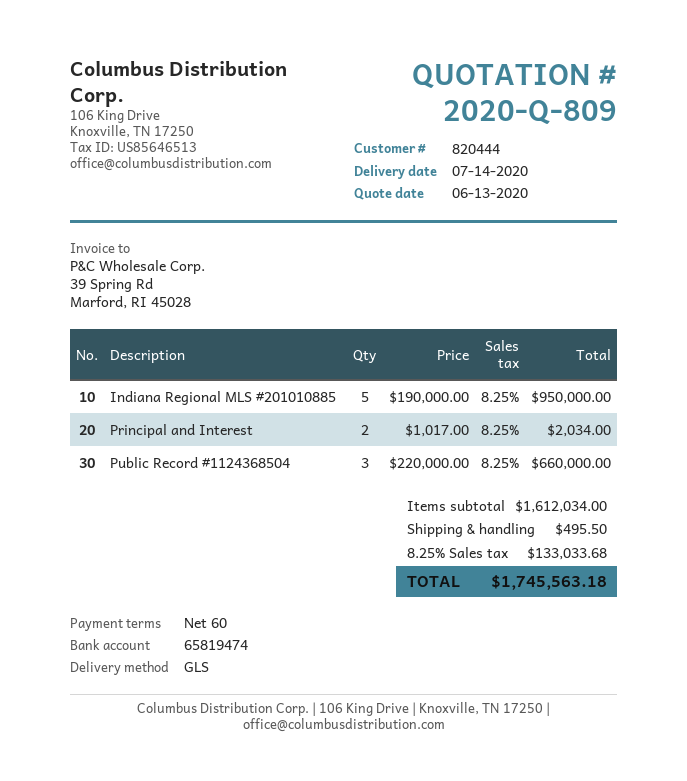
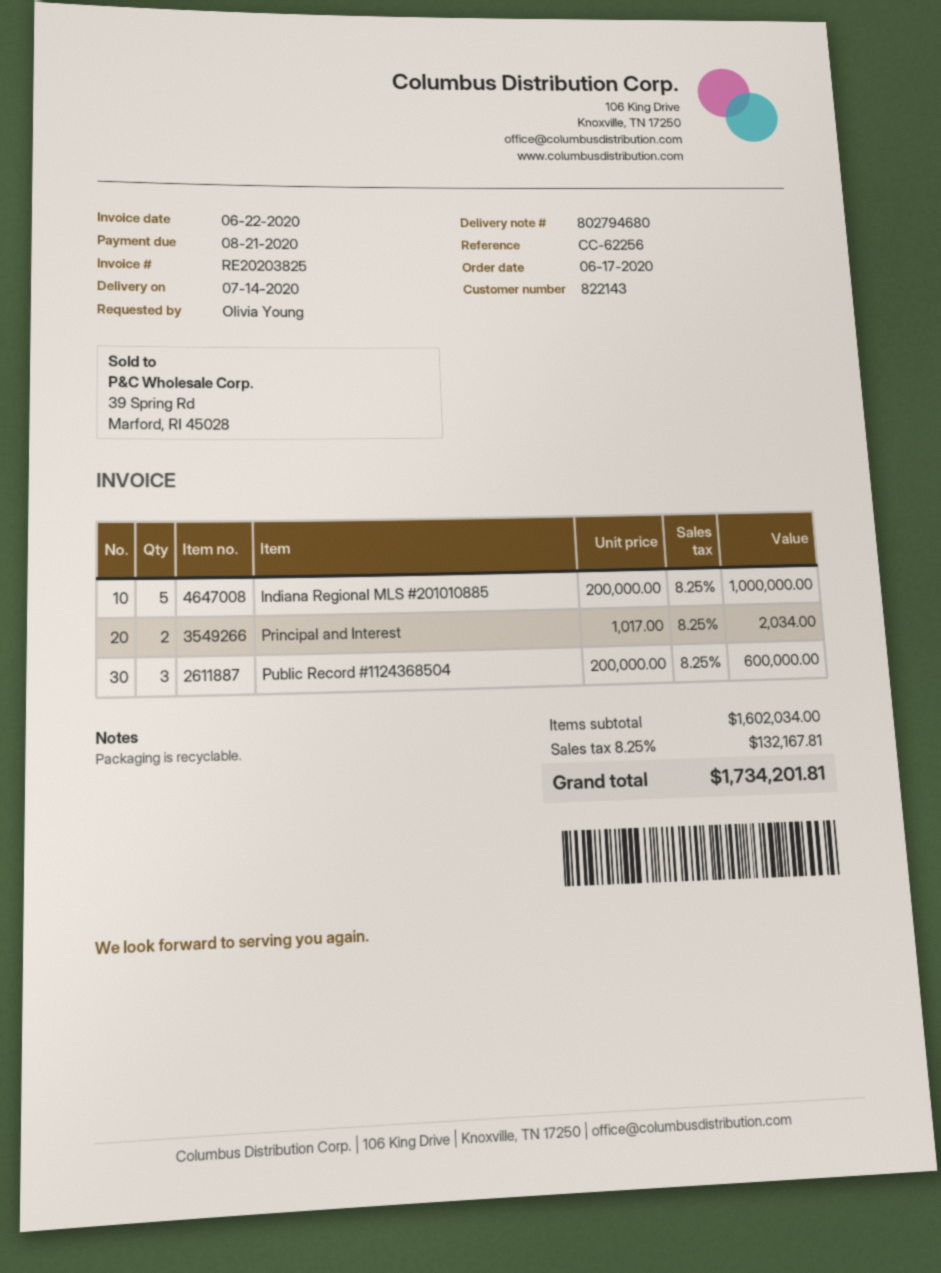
customer number: 820444 -> 822143
Indiana Regional MLS #201010885: 5 x 190000.00 = 950000.00 -> 5 x 200000.00 = 1000000.00
Public Record #1124368504: 3 x 220000.00 = 660000.00 -> 3 x 200000.00 = 600000.00
subtotal: 1612034.00 -> 1602034.00
shipping: 495.50 -> none
tax: 8.25% = 133033.68 -> 8.25% = 132167.81
total: 1745563.18 -> 1734201.81

